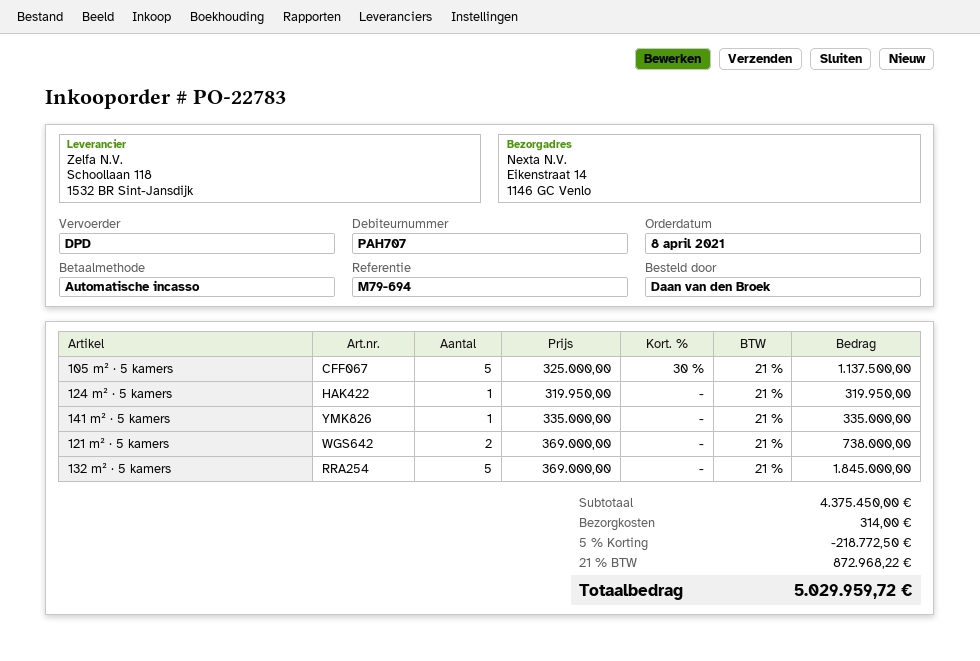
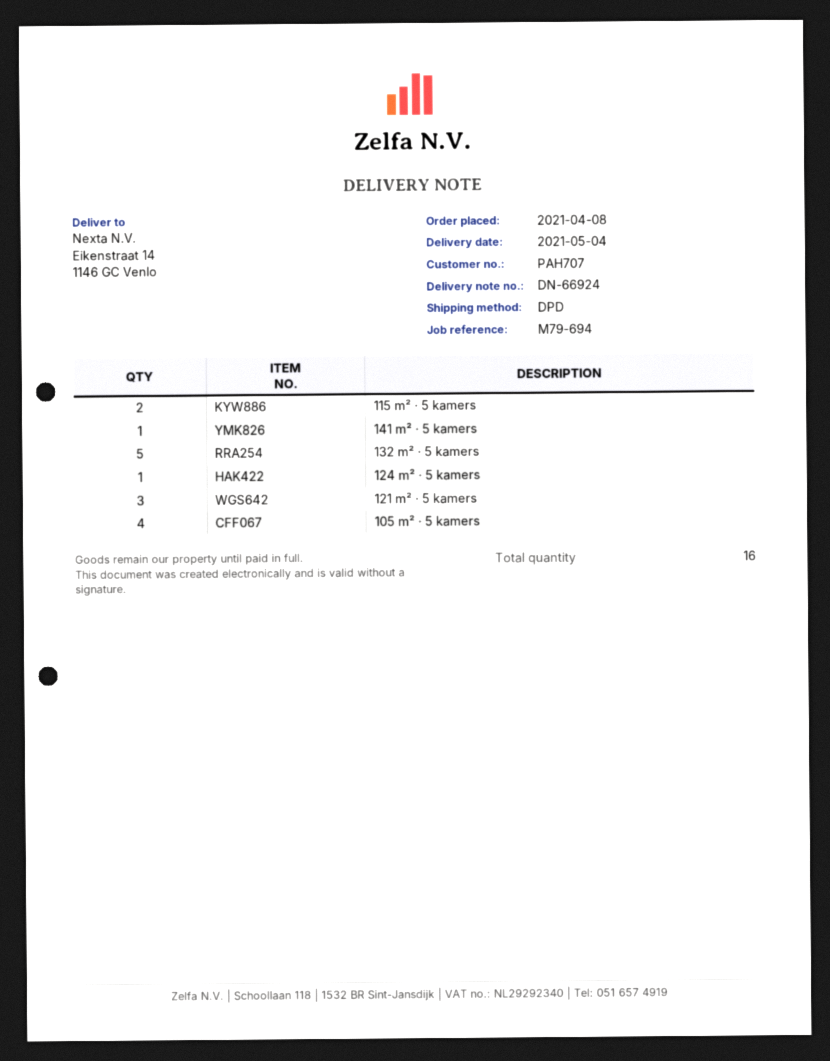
105 m² · 5 kamers: 5 -> 4
121 m² · 5 kamers: 2 -> 3
115 m² · 5 kamers: none -> 2

